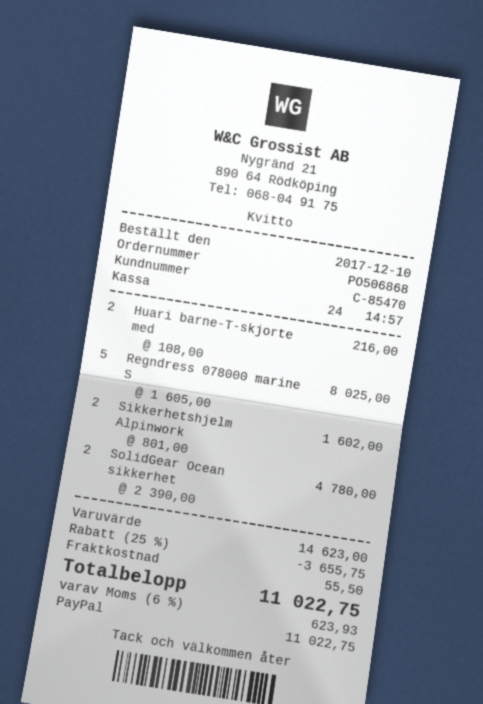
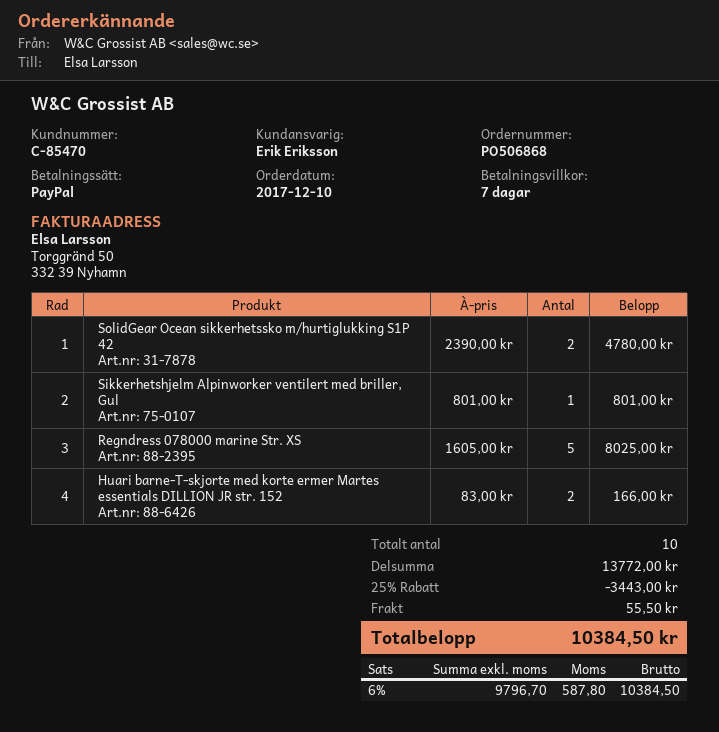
Huari barne-T-skjorte med: 2 x 108.00 = 216.00 -> 2 x 83.00 = 166.00
Sikkerhetshjelm Alpinwork: 2 x 801.00 = 1602.00 -> 1 x 801.00 = 801.00
subtotal: 14623.00 -> 13772.00
discount: 25% = 3655.75 -> 25% = 3443.00
tax: 6% = 623.93 -> 6% = 587.80
total: 11022.75 -> 10384.50

